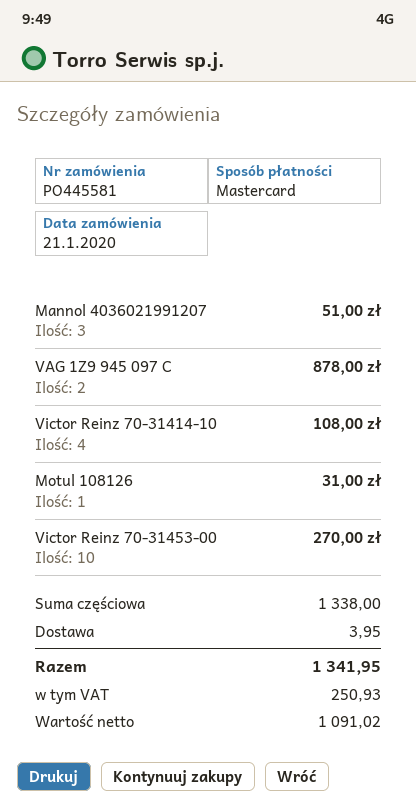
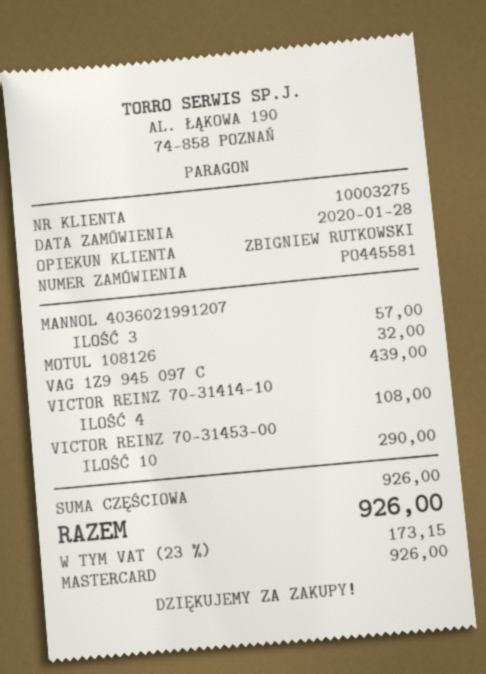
order date: 2020-01-21 -> 2020-01-28
Mannol 4036021991207: 3 for 51.00 -> 3 for 57.00
VAG 1Z9 945 097 C: 2 for 878.00 -> 1 for 439.00
Motul 108126: 1 for 31.00 -> 1 for 32.00
Victor Reinz 70-31453-00: 10 for 270.00 -> 10 for 290.00
subtotal: 1338.00 -> 926.00
shipping: 3.95 -> none
tax: 250.93 -> 173.15
total: 1341.95 -> 926.00

